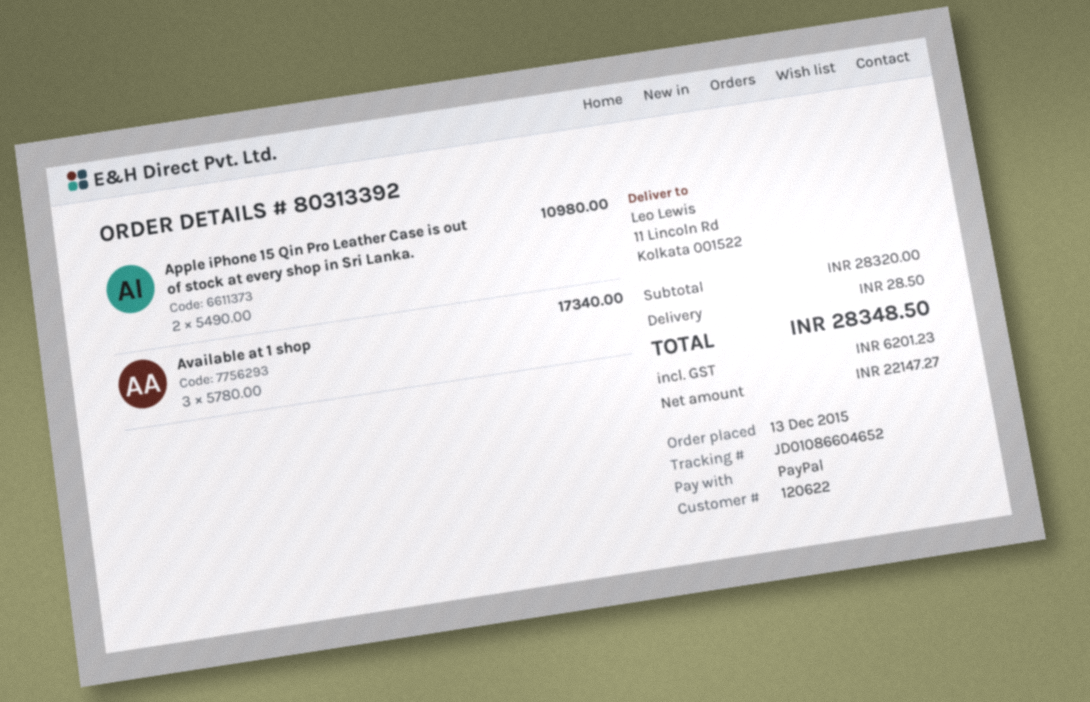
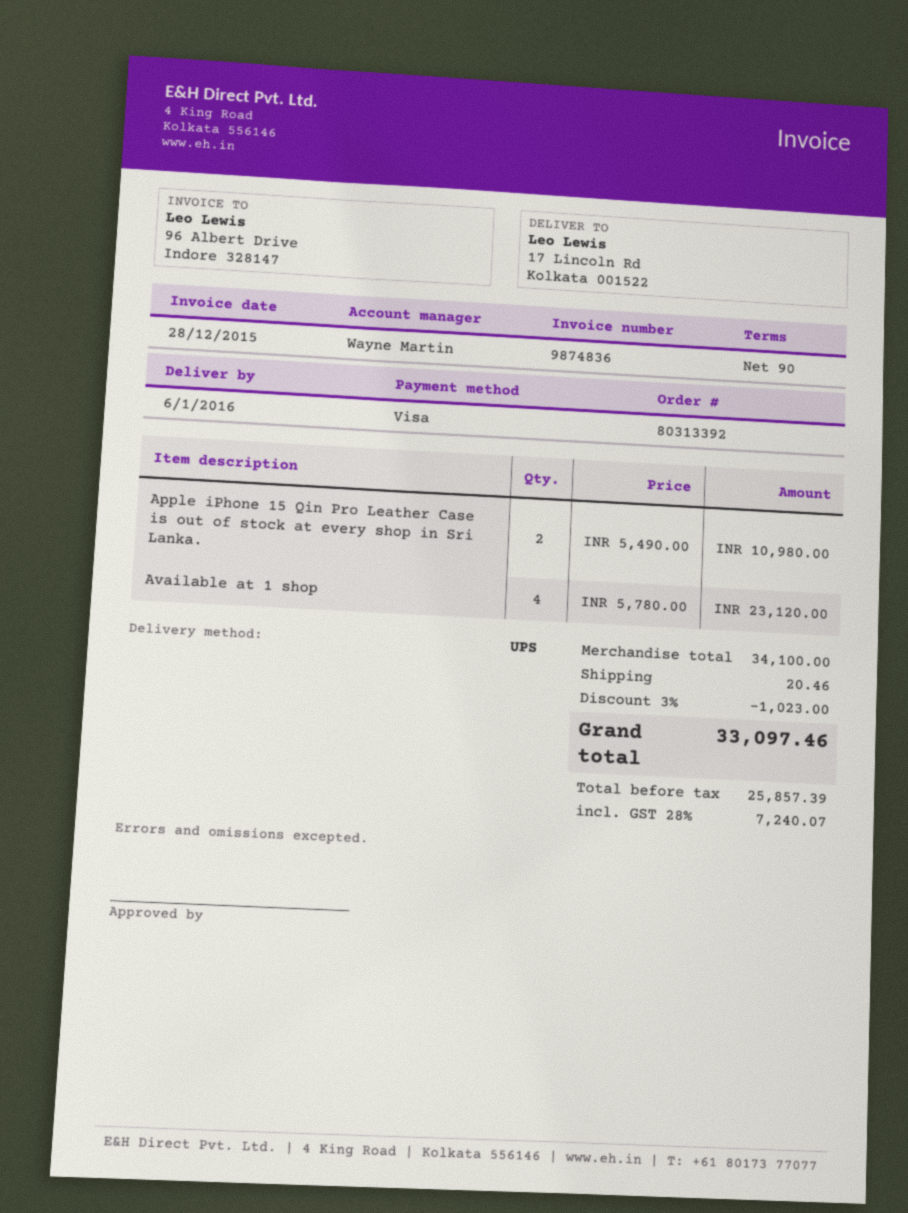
payment method: PayPal -> Visa
ship to: 11 Lincoln Rd, Kolkata 001522 -> 17 Lincoln Rd, Kolkata 001522
Available at 1 shop: 3 x 5780.00 = 17340.00 -> 4 x 5780.00 = 23120.00
subtotal: 28320.00 -> 34100.00
discount: none -> 3% = 1023.00
shipping: 28.50 -> 20.46
net: 22147.27 -> 25857.39
tax: 6201.23 -> 7240.07
total: 28348.50 -> 33097.46

